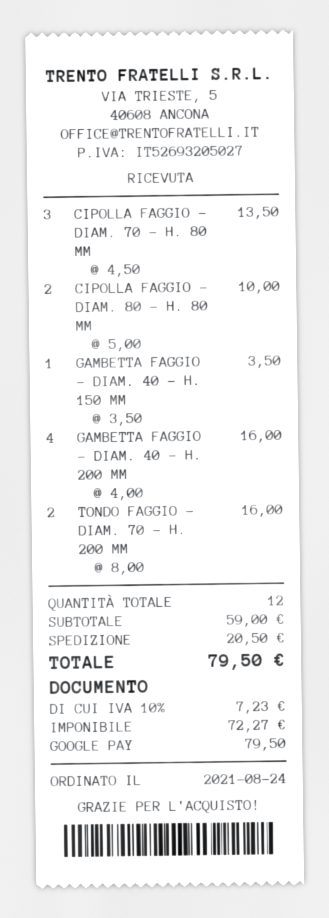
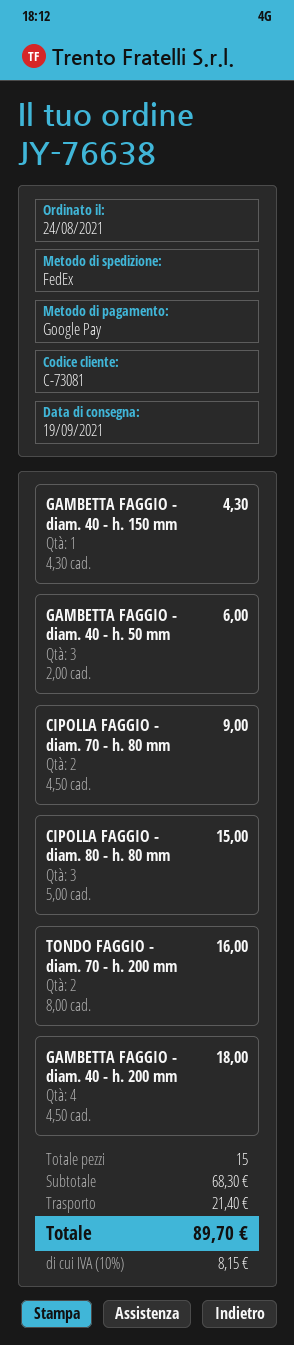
CIPOLLA FAGGIO - DIAM. 70 - H. 80 MM: 3 x 4.50 = 13.50 -> 2 x 4.50 = 9.00
CIPOLLA FAGGIO - DIAM. 80 - H. 80 MM: 2 x 5.00 = 10.00 -> 3 x 5.00 = 15.00
GAMBETTA FAGGIO - DIAM. 40 - H. 150 MM: 1 x 3.50 = 3.50 -> 1 x 4.30 = 4.30
GAMBETTA FAGGIO - DIAM. 40 - H. 200 MM: 4 x 4.00 = 16.00 -> 4 x 4.50 = 18.00
GAMBETTA FAGGIO - diam. 40 - h. 50 mm: none -> 3 x 2.00 = 6.00
total quantity: 12 -> 15
subtotal: 59.00 -> 68.30
shipping: 20.50 -> 21.40
tax: 10% = 7.23 -> 10% = 8.15
total: 79.50 -> 89.70

